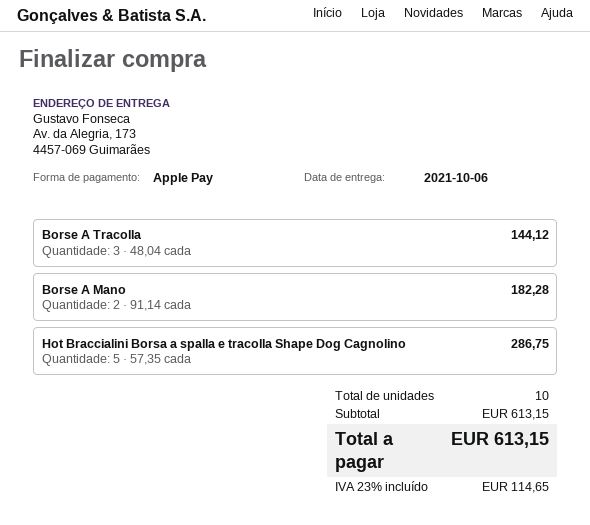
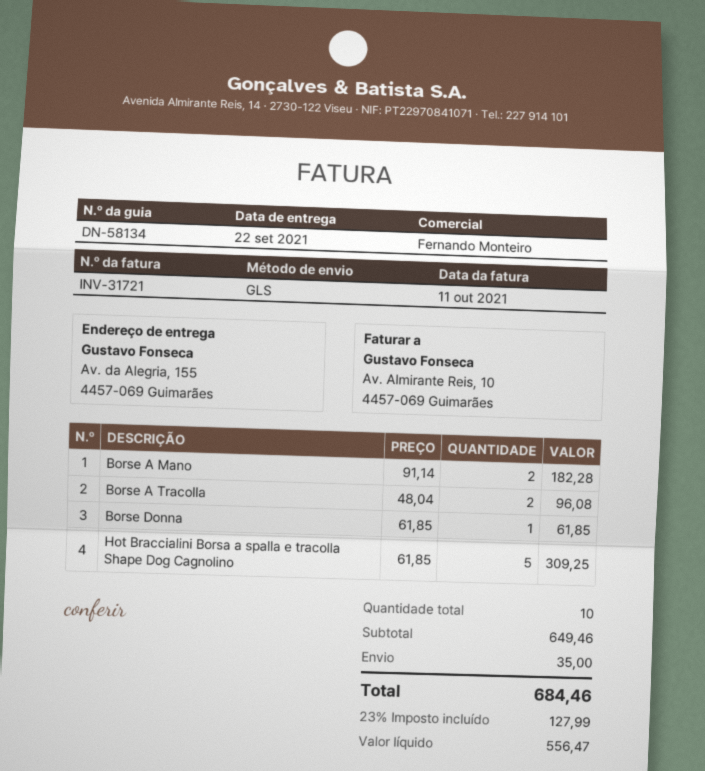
delivery date: 2021-10-06 -> 2021-09-22
ship to: Av. da Alegria, 173, 4457-069 Guimarães -> Av. da Alegria, 155, 4457-069 Guimarães
Borse A Tracolla: 3 x 48.04 = 144.12 -> 2 x 48.04 = 96.08
Hot Braccialini Borsa a spalla e tracolla Shape Dog Cagnolino: 5 x 57.35 = 286.75 -> 5 x 61.85 = 309.25
Borse Donna: none -> 1 x 61.85 = 61.85
subtotal: 613.15 -> 649.46
shipping: none -> 35.00
tax: 23% = 114.65 -> 23% = 127.99
total: 613.15 -> 684.46

